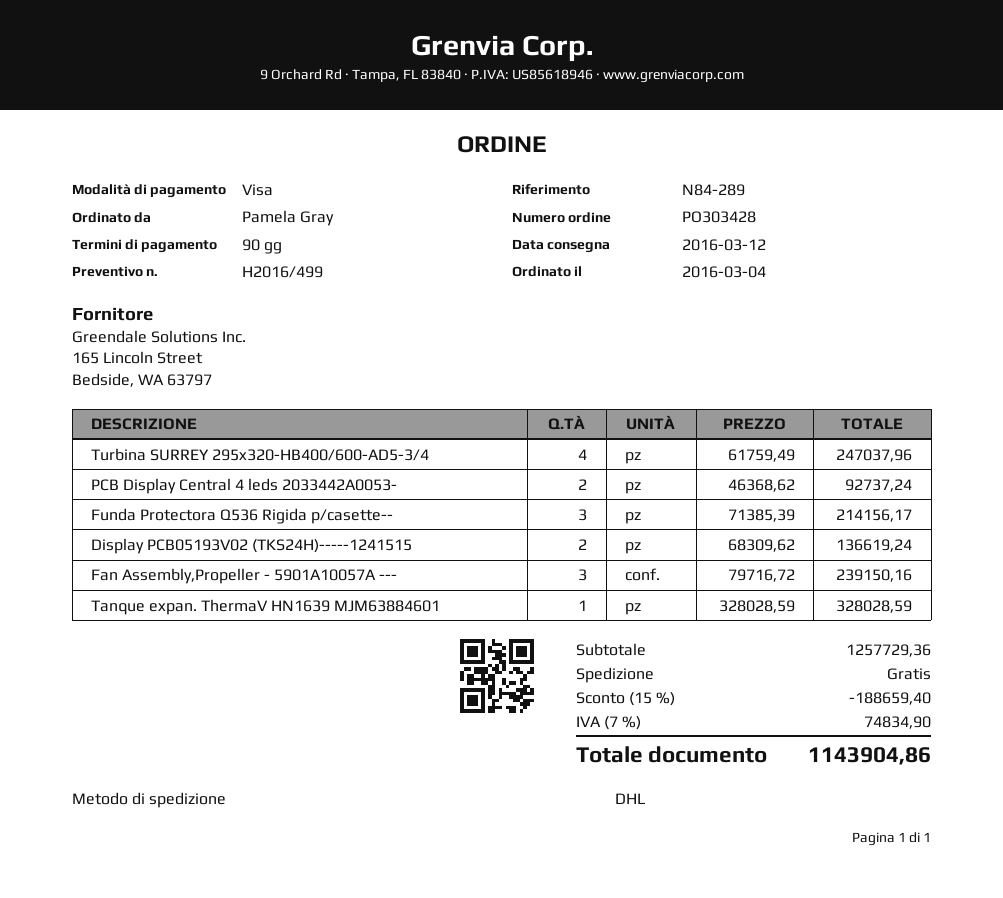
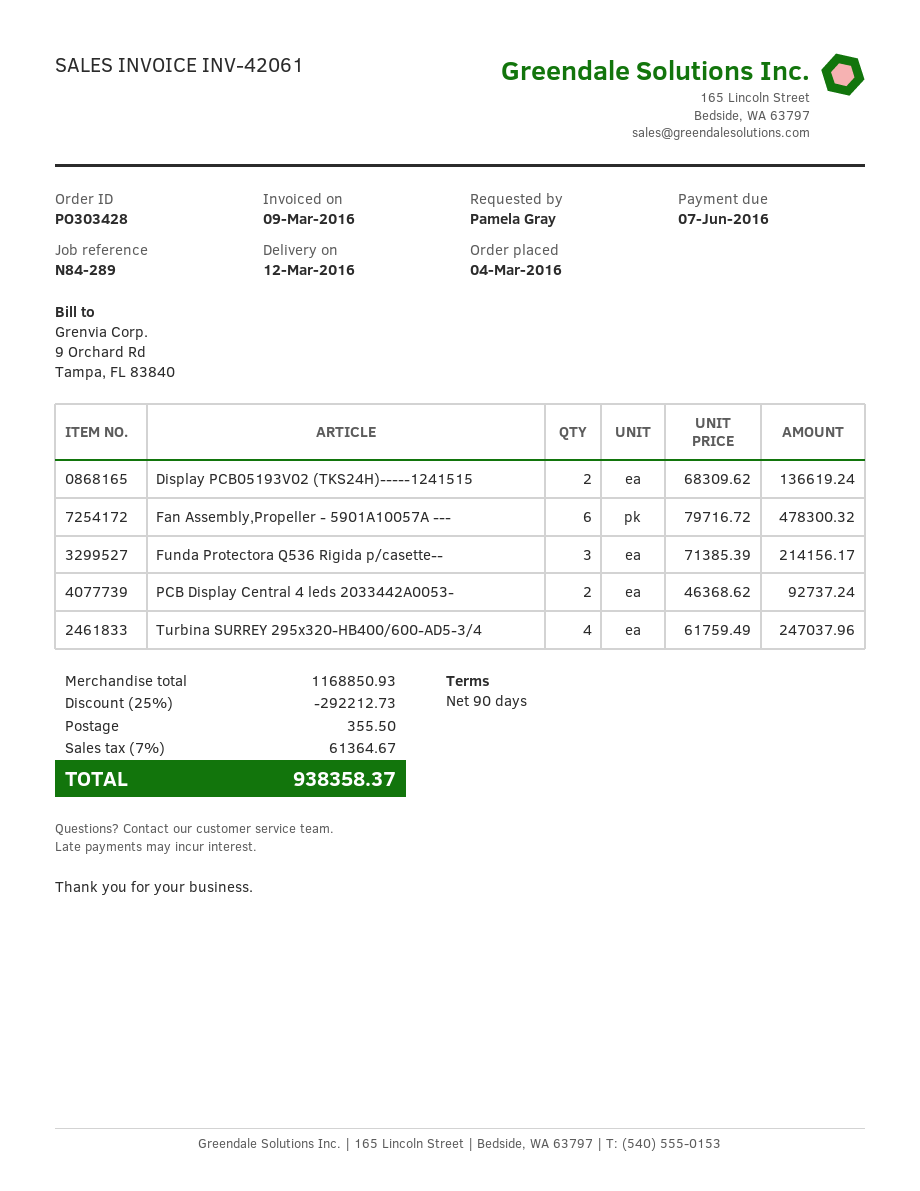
Fan Assembly,Propeller - 5901A10057A ---: 3 x 79716.72 = 239150.16 -> 6 x 79716.72 = 478300.32
Tanque expan. ThermaV HN1639 MJM63884601: 1 x 328028.59 = 328028.59 -> none
subtotal: 1257729.36 -> 1168850.93
discount: 15% = 188659.40 -> 25% = 292212.73
shipping: 0.00 -> 355.50
tax: 7% = 74834.90 -> 7% = 61364.67
total: 1143904.86 -> 938358.37

